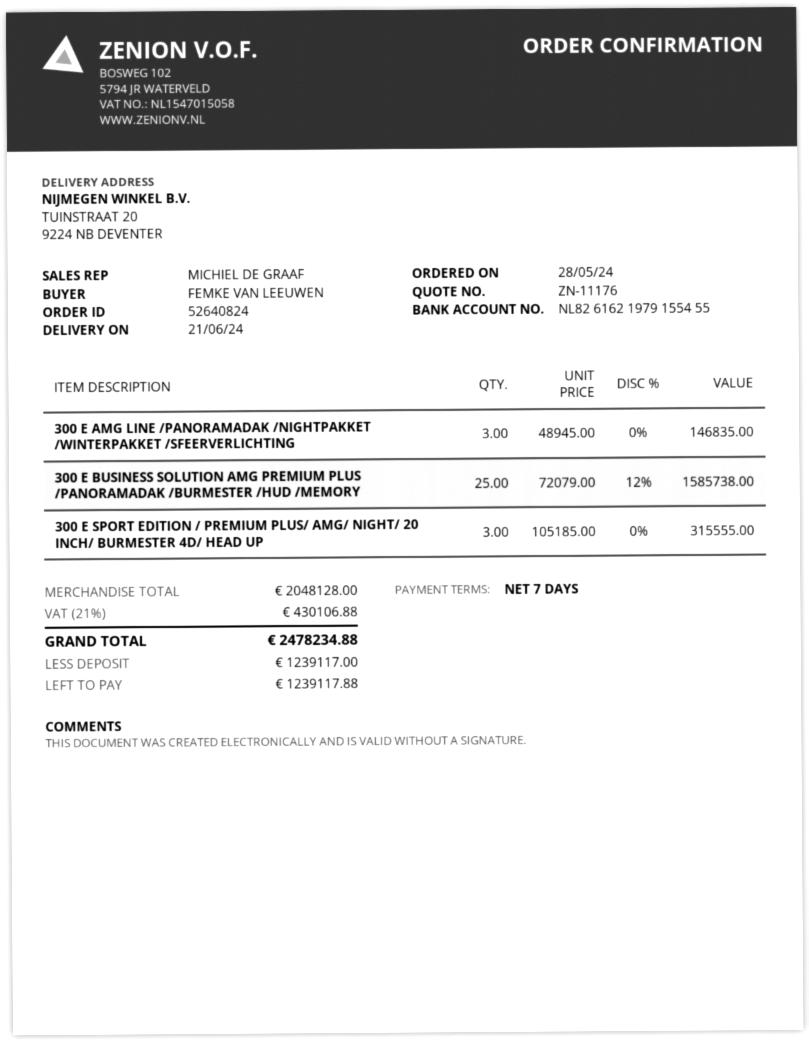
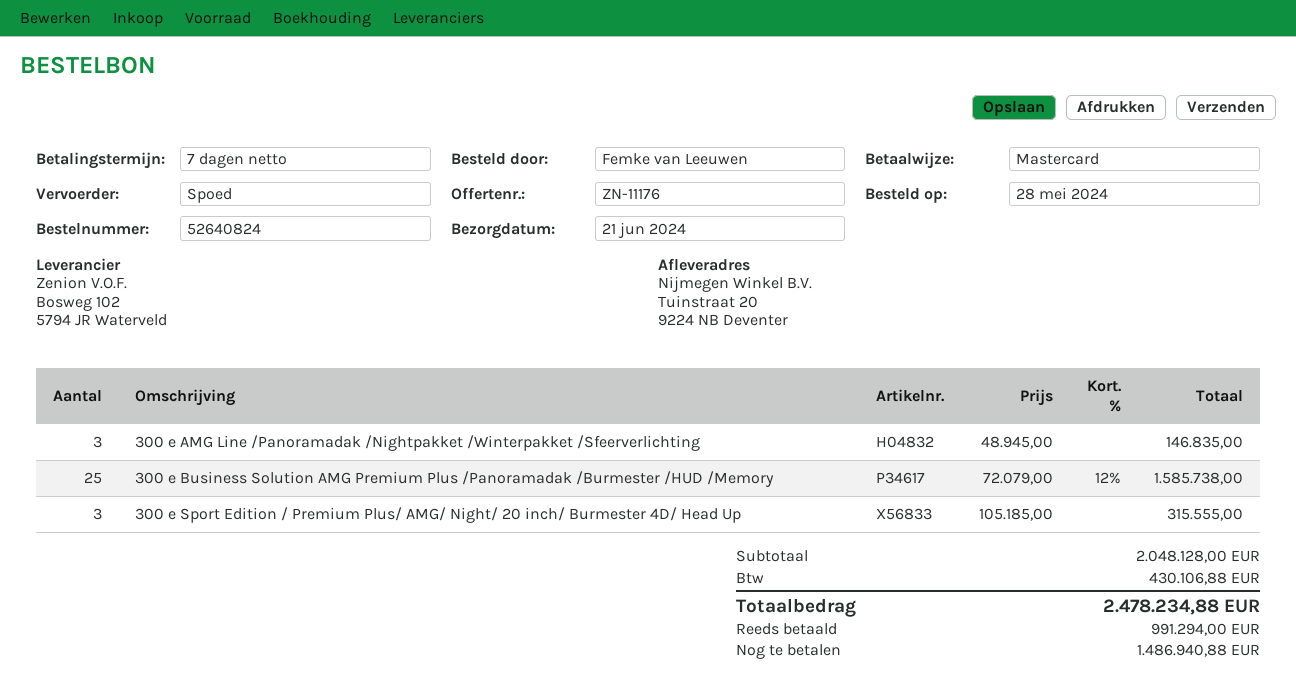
deposit: 1239117.00 -> 991294.00
balance: 1239117.88 -> 1486940.88

